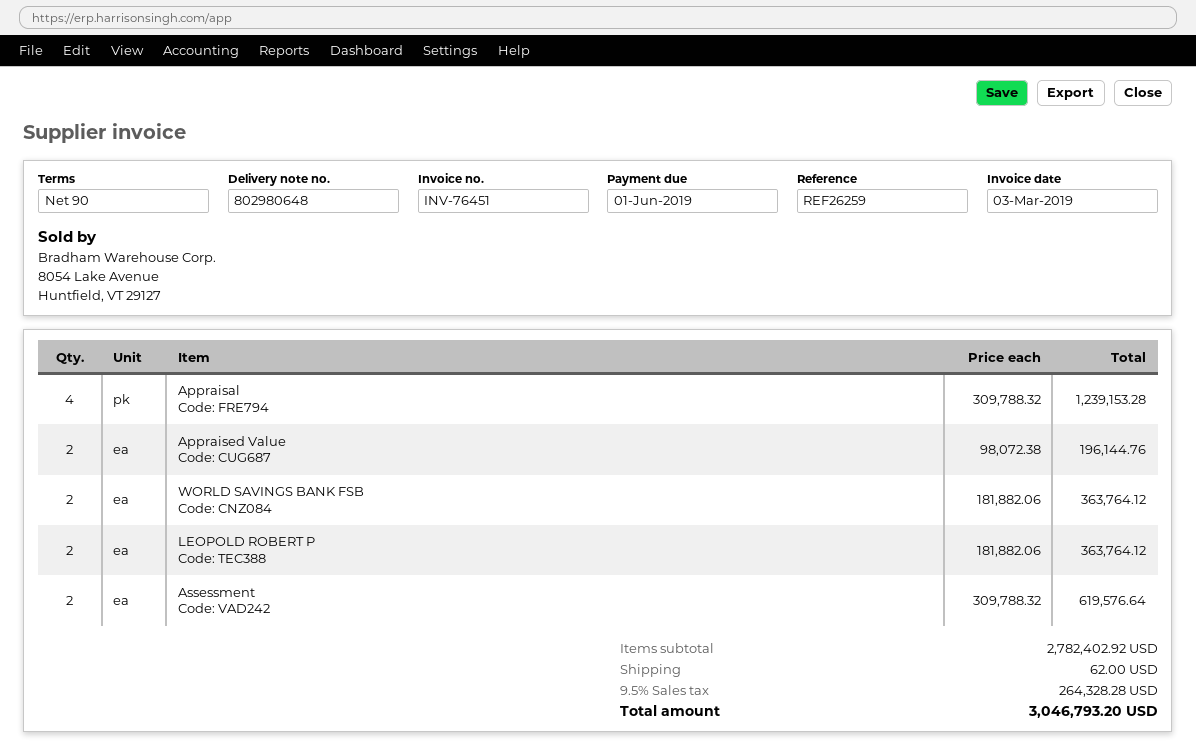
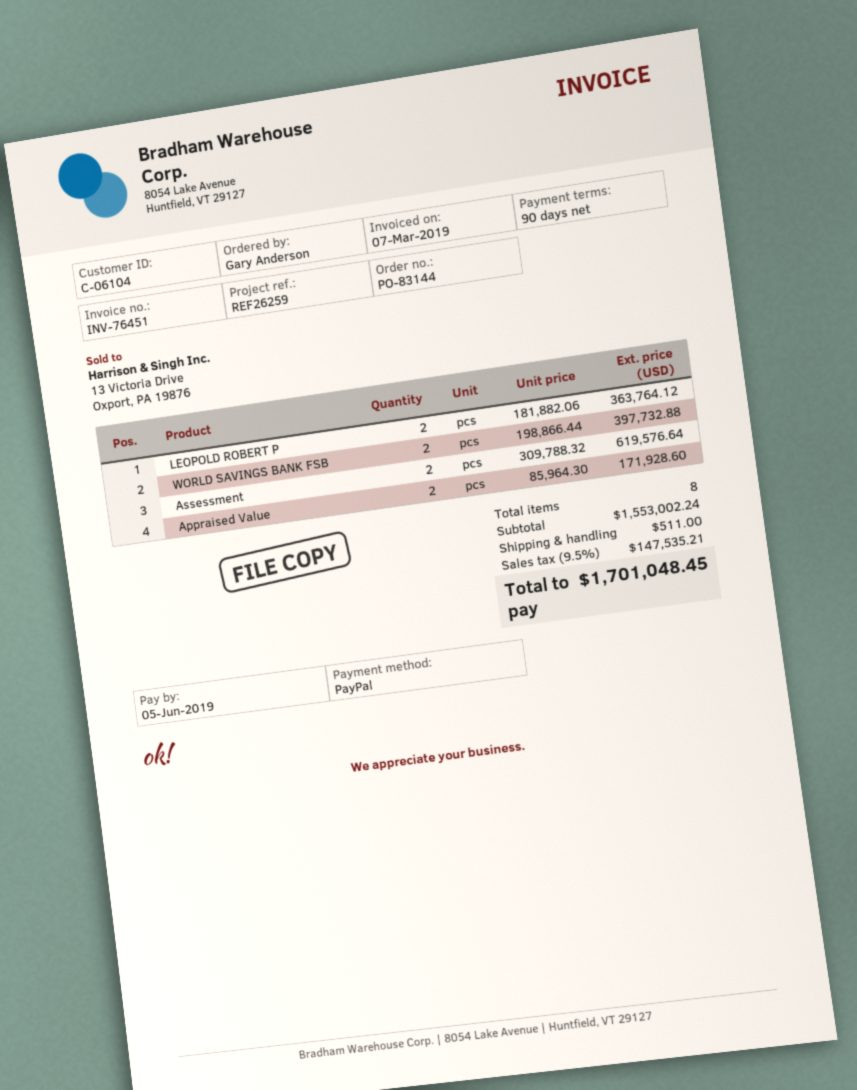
invoice date: 2019-03-03 -> 2019-03-07
due date: 2019-06-01 -> 2019-06-05
Appraisal: 4 x 309788.32 = 1239153.28 -> none
Appraised Value: 2 x 98072.38 = 196144.76 -> 2 x 85964.30 = 171928.60
WORLD SAVINGS BANK FSB: 2 x 181882.06 = 363764.12 -> 2 x 198866.44 = 397732.88
subtotal: 2782402.92 -> 1553002.24
shipping: 62.00 -> 511.00
tax: 9.5% = 264328.28 -> 9.5% = 147535.21
total: 3046793.20 -> 1701048.45

